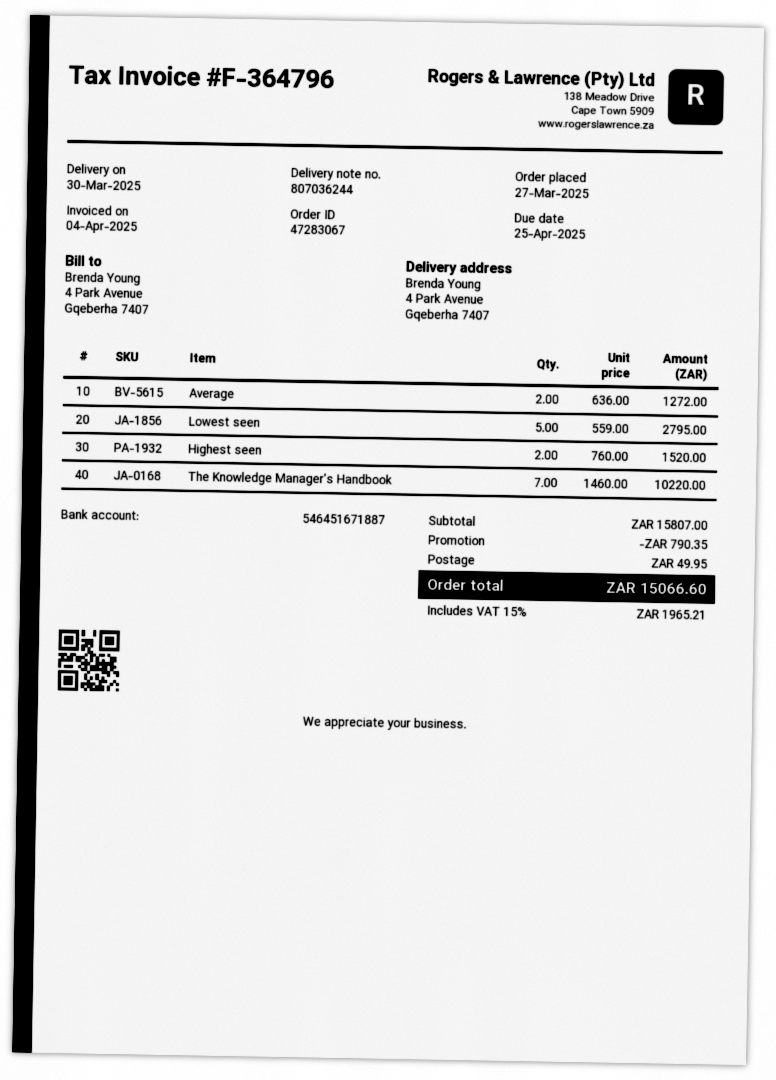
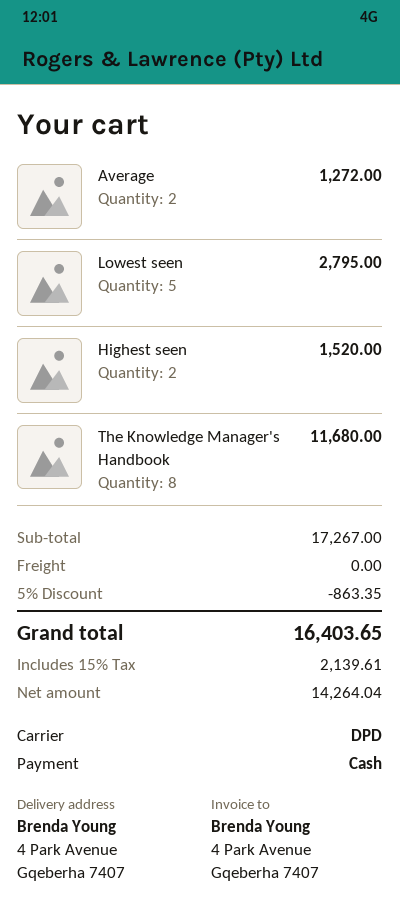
The Knowledge Manager's Handbook: 7 for 10220.00 -> 8 for 11680.00
subtotal: 15807.00 -> 17267.00
discount: 790.35 -> 863.35
shipping: 49.95 -> 0.00
tax: 15% = 1965.21 -> 15% = 2139.61
total: 15066.60 -> 16403.65

